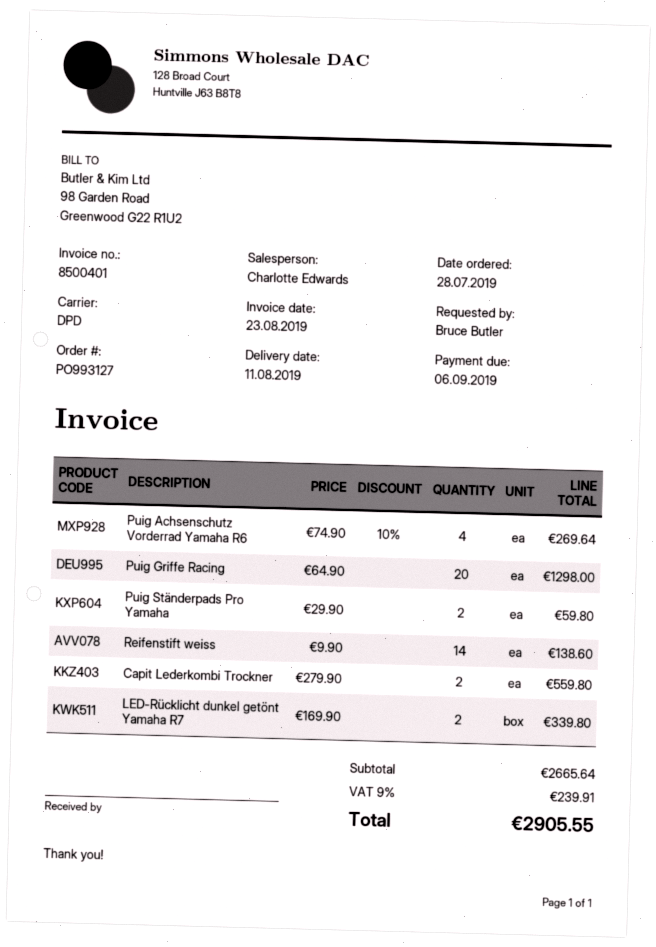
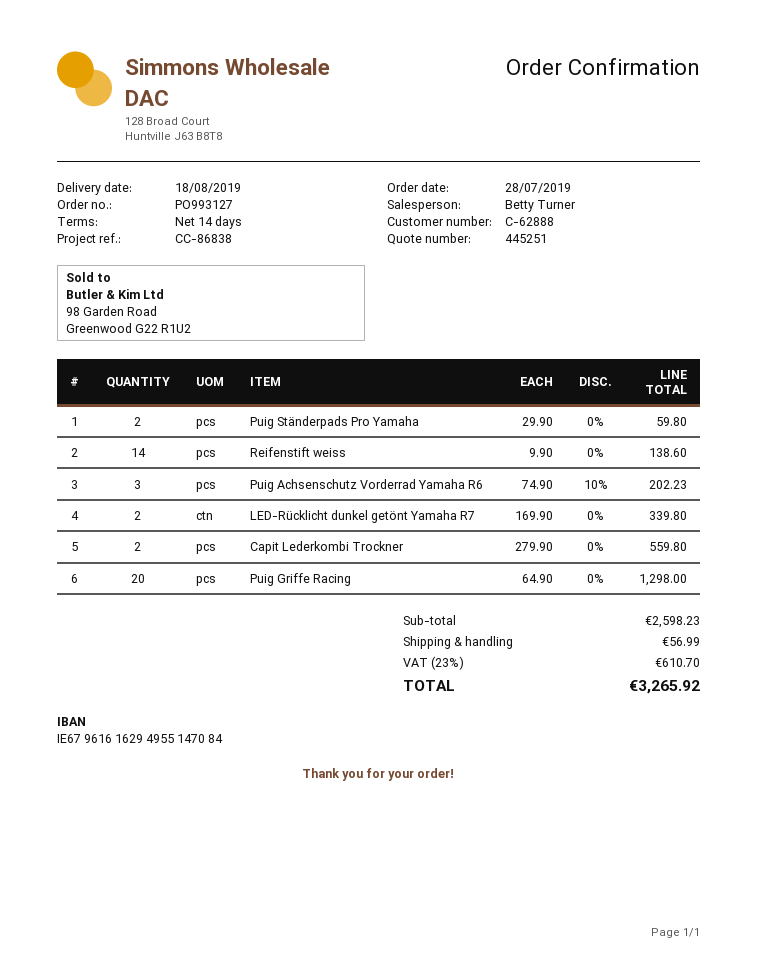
delivery date: 2019-08-11 -> 2019-08-18
sales rep: Charlotte Edwards -> Betty Turner
Puig Achsenschutz Vorderrad Yamaha R6: 4 x 74.90 - 10% = 269.64 -> 3 x 74.90 - 10% = 202.23
subtotal: 2665.64 -> 2598.23
shipping: none -> 56.99
tax: 9% = 239.91 -> 23% = 610.70
total: 2905.55 -> 3265.92

